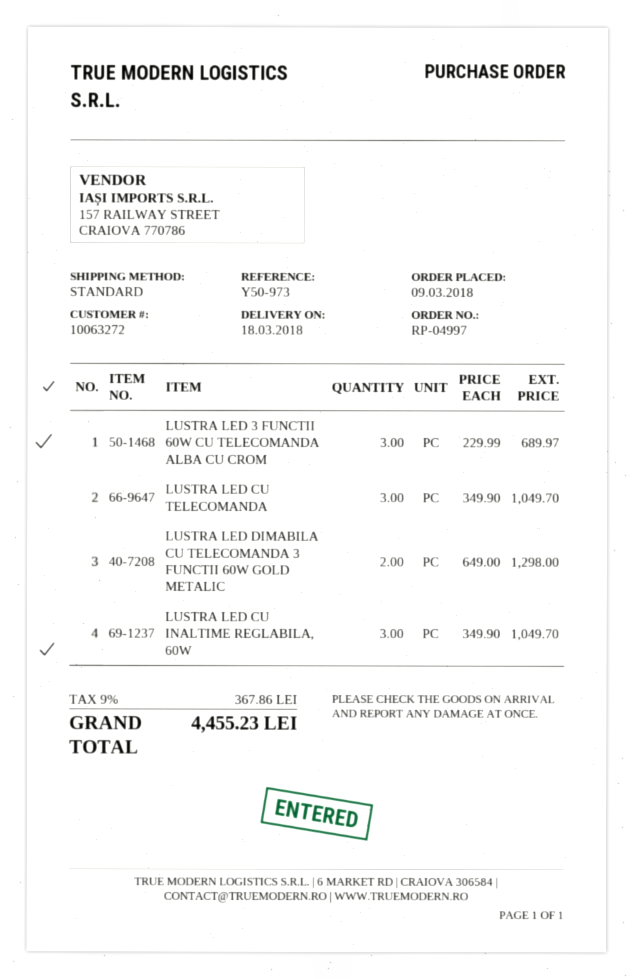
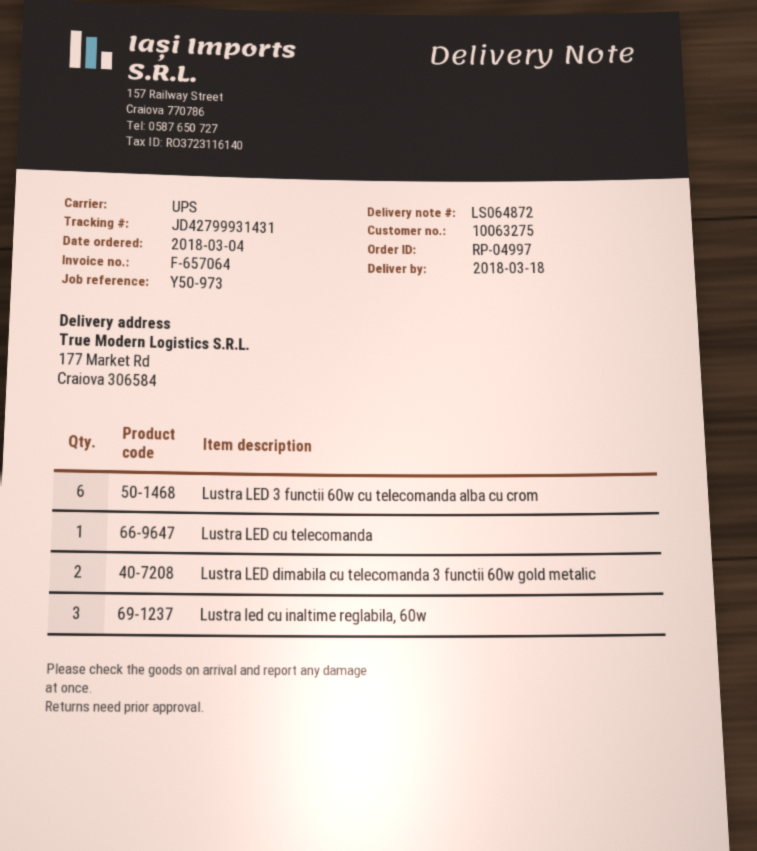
order date: 2018-03-09 -> 2018-03-04
customer number: 10063272 -> 10063275
shipping method: standard -> UPS
LUSTRA LED 3 FUNCTII 60W CU TELECOMANDA ALBA CU CROM: 3 -> 6
LUSTRA LED CU TELECOMANDA: 3 -> 1

